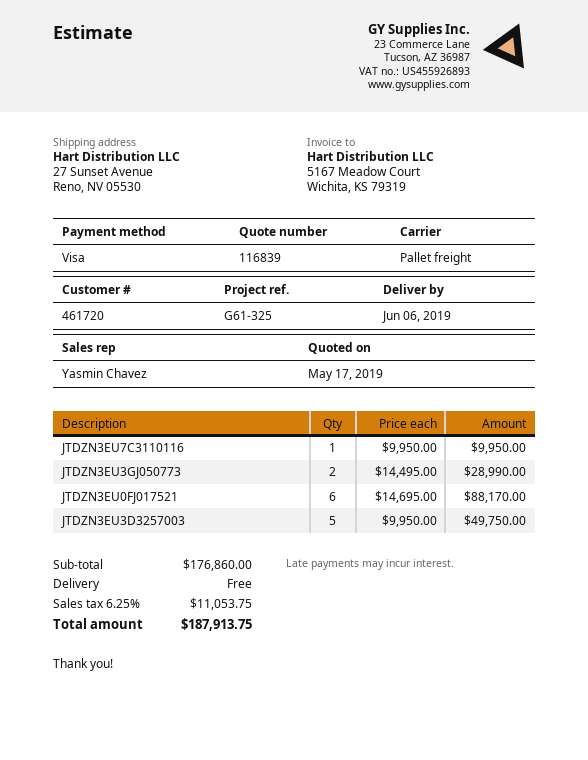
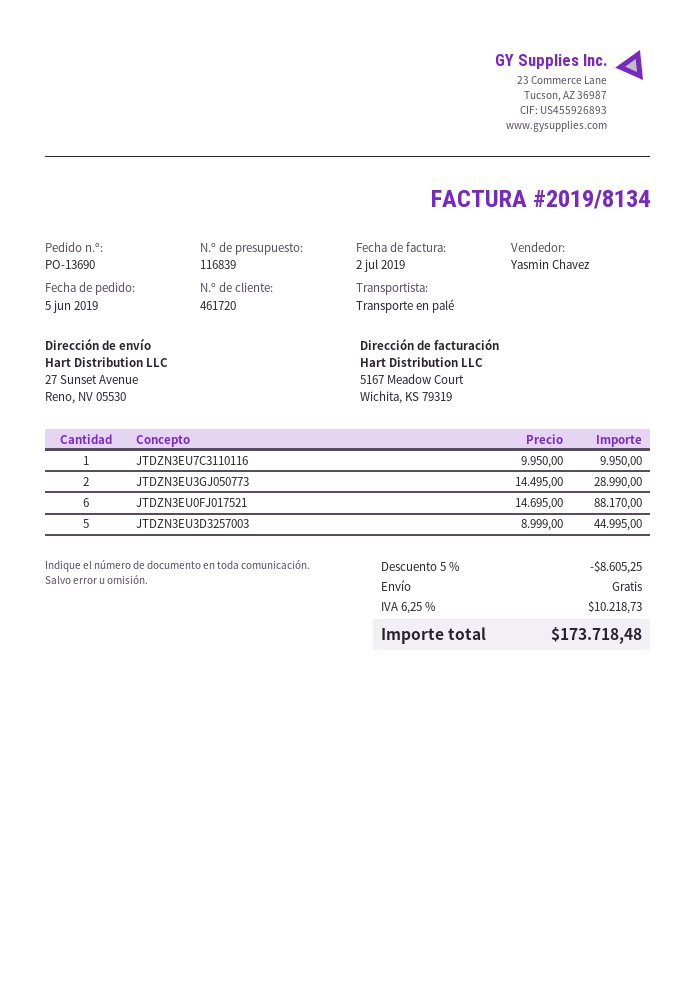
JTDZN3EU3D3257003: 5 x 9950.00 = 49750.00 -> 5 x 8999.00 = 44995.00
discount: none -> 5% = 8605.25
tax: 6.25% = 11053.75 -> 6.25% = 10218.73
total: 187913.75 -> 173718.48

